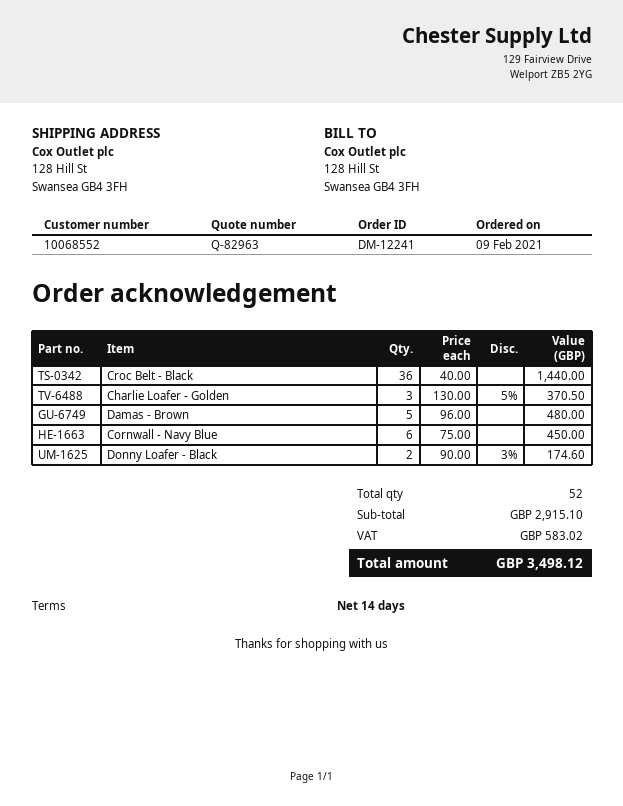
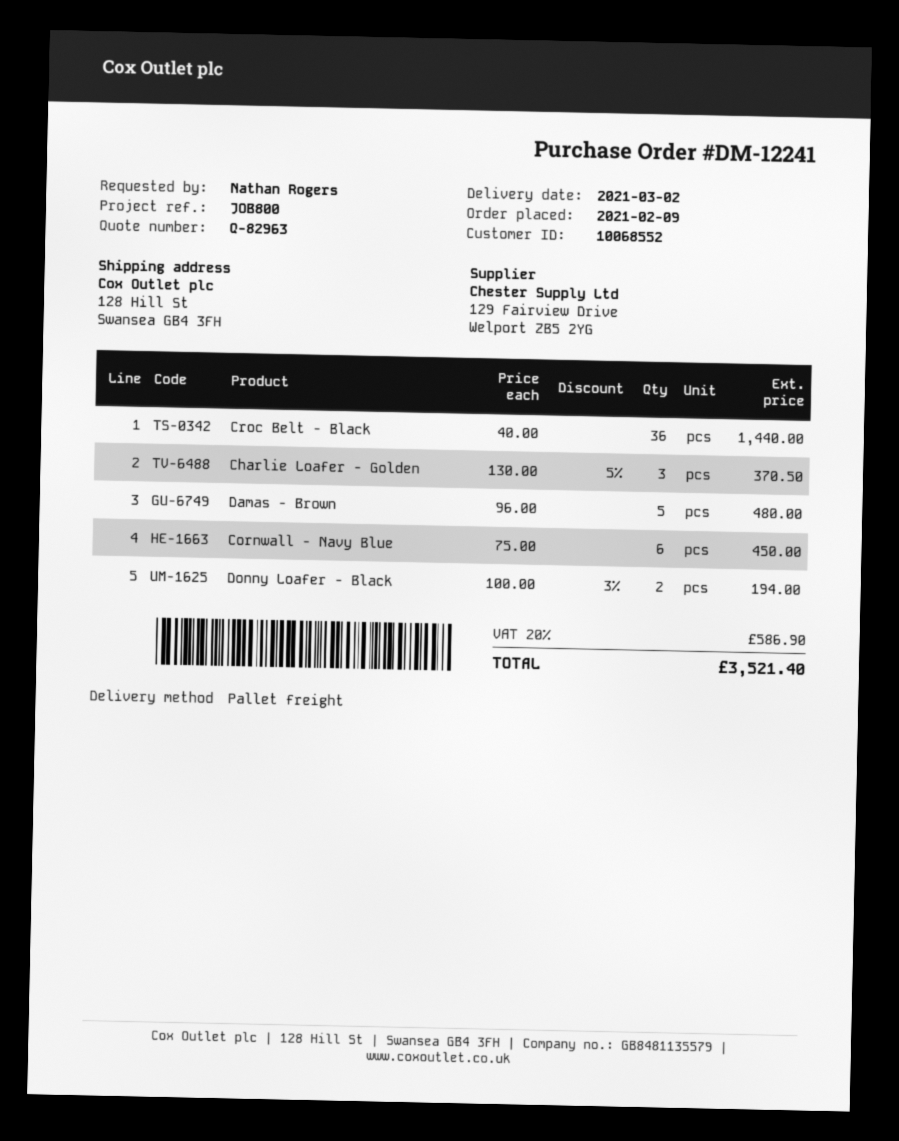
Donny Loafer - Black: 2 x 90.00 - 3% = 174.60 -> 2 x 100.00 - 3% = 194.00
tax: 583.02 -> 586.90
total: 3498.12 -> 3521.40

